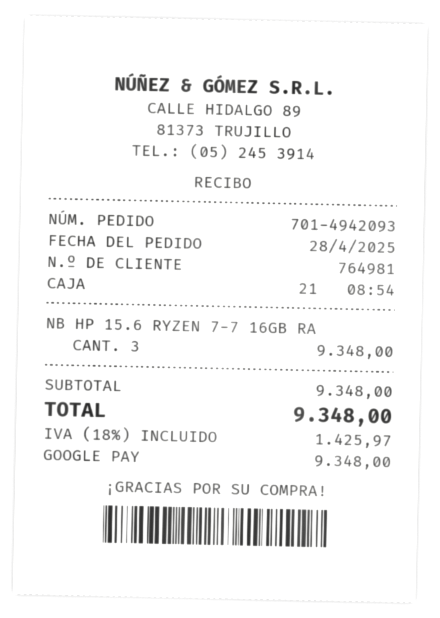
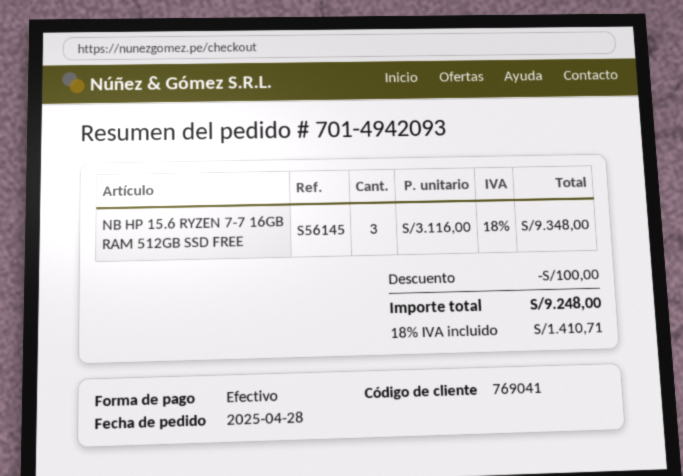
customer number: 764981 -> 769041
payment method: Google Pay -> cash
discount: none -> 100.00
tax: 18% = 1425.97 -> 18% = 1410.71
total: 9348.00 -> 9248.00

